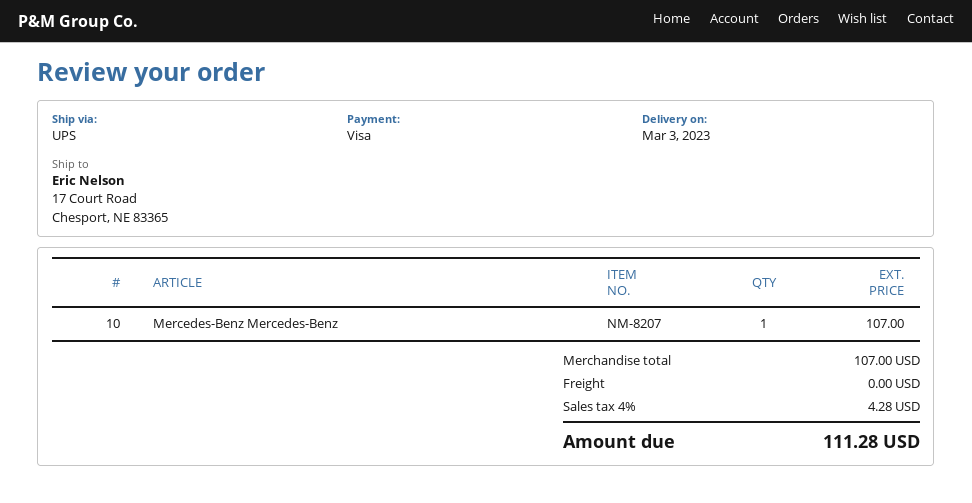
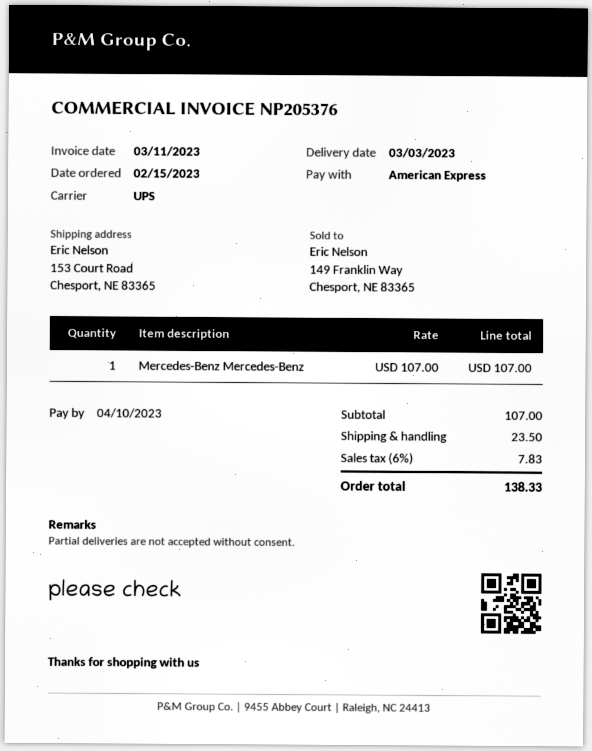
payment method: Visa -> American Express
ship to: 17 Court Road, Chesport, NE 83365 -> 153 Court Road, Chesport, NE 83365
shipping: 0.00 -> 23.50
tax: 4% = 4.28 -> 6% = 7.83
total: 111.28 -> 138.33

